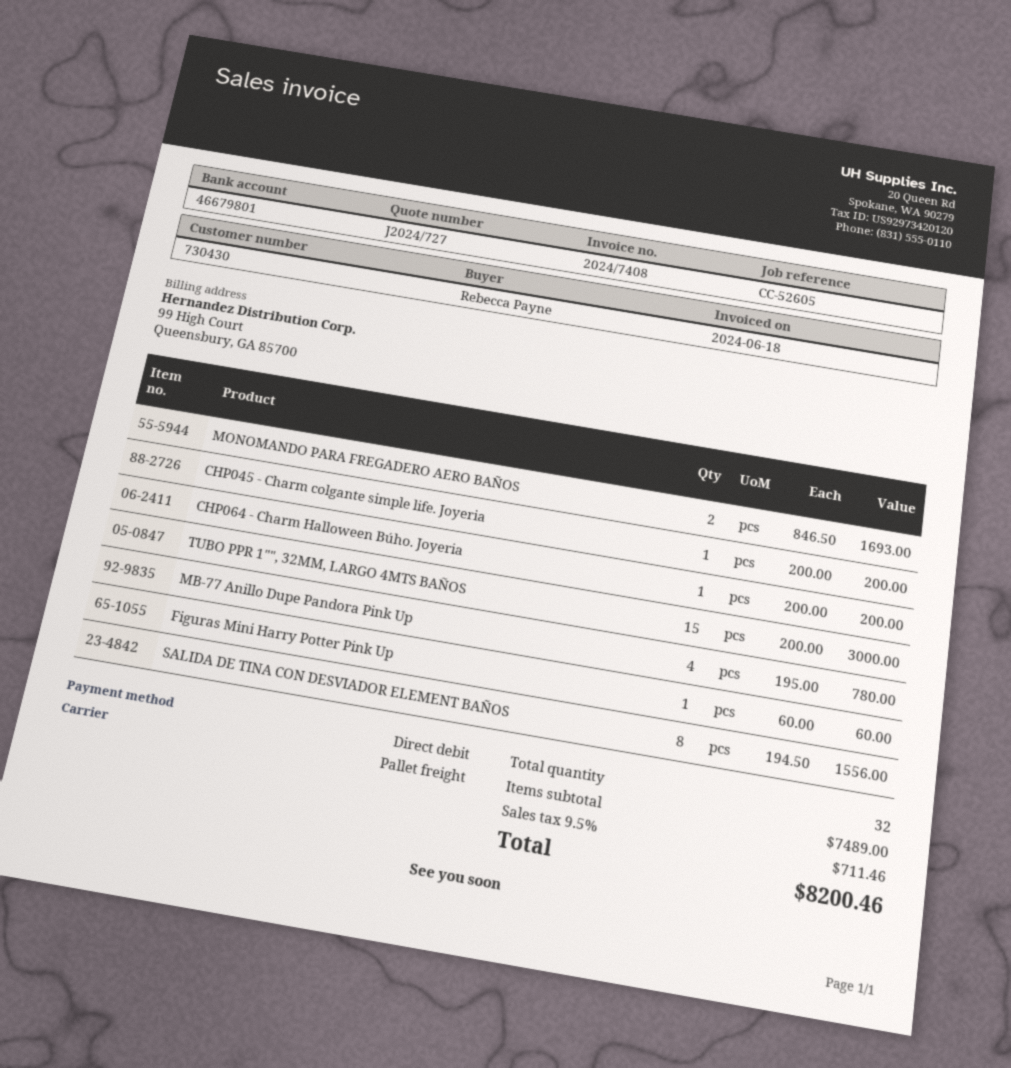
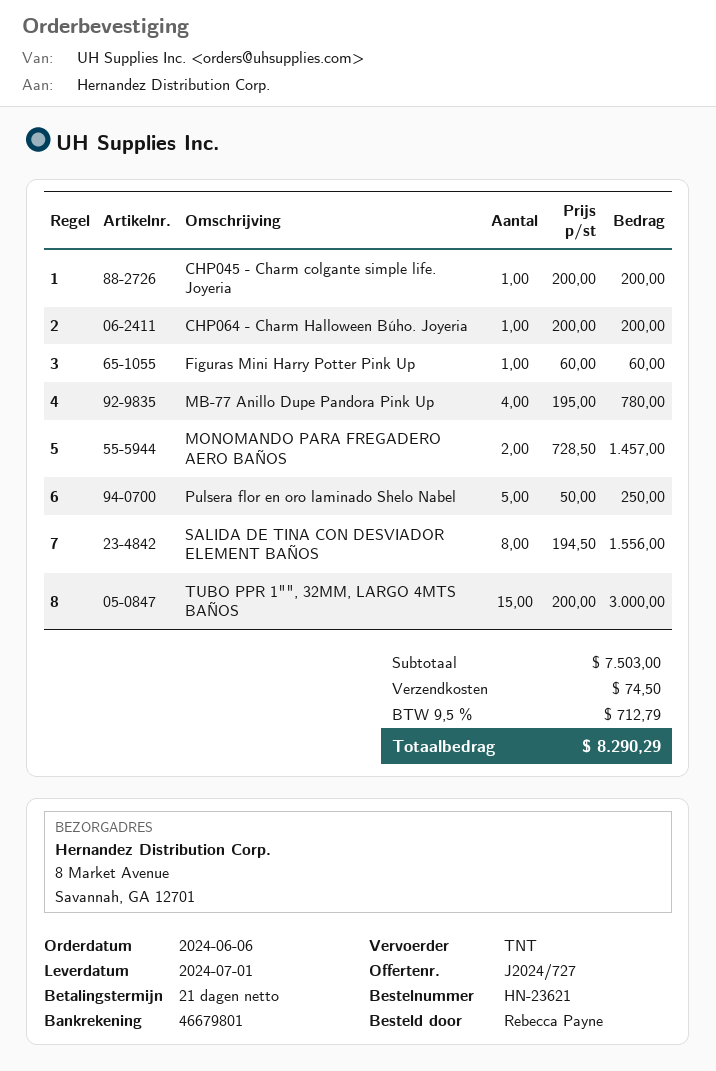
shipping method: pallet freight -> TNT
MONOMANDO PARA FREGADERO AERO BAÑOS: 2 x 846.50 = 1693.00 -> 2 x 728.50 = 1457.00
Pulsera flor en oro laminado Shelo Nabel: none -> 5 x 50.00 = 250.00
subtotal: 7489.00 -> 7503.00
shipping: none -> 74.50
tax: 9.5% = 711.46 -> 9.5% = 712.79
total: 8200.46 -> 8290.29

